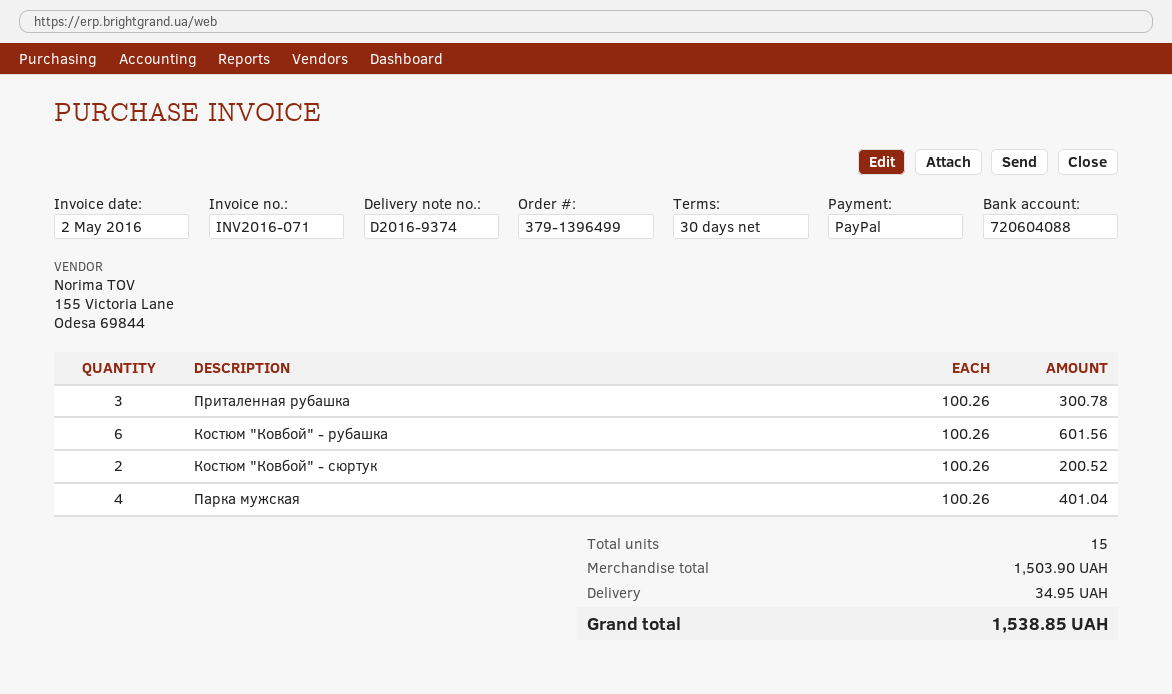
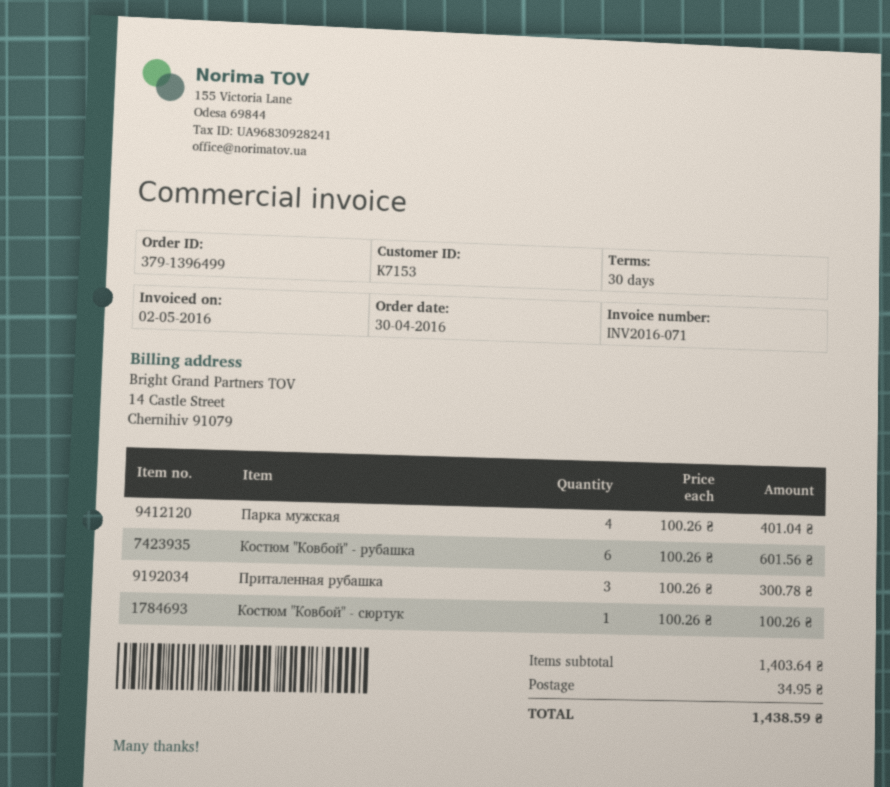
Костюм "Ковбой" - сюртук: 2 x 100.26 = 200.52 -> 1 x 100.26 = 100.26
subtotal: 1503.90 -> 1403.64
total: 1538.85 -> 1438.59

